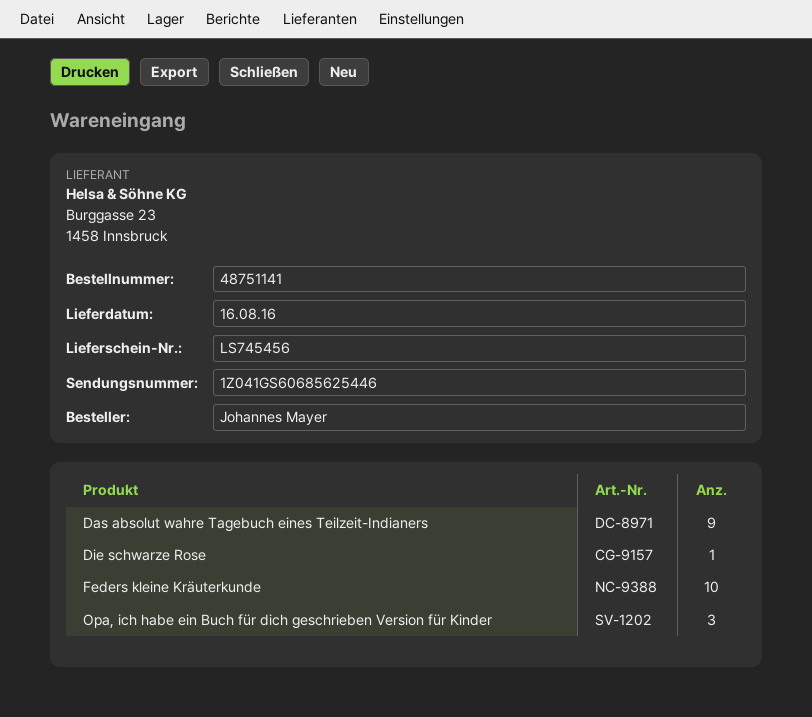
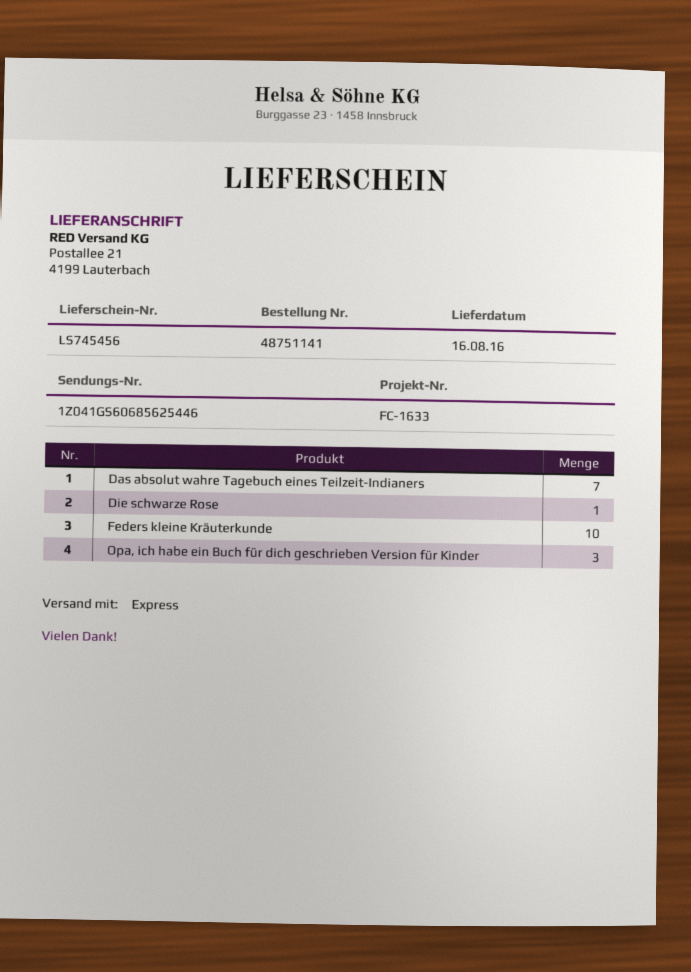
Das absolut wahre Tagebuch eines Teilzeit-Indianers: 9 -> 7

